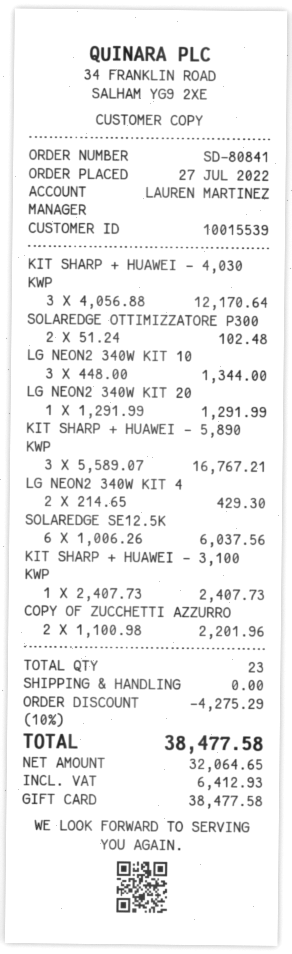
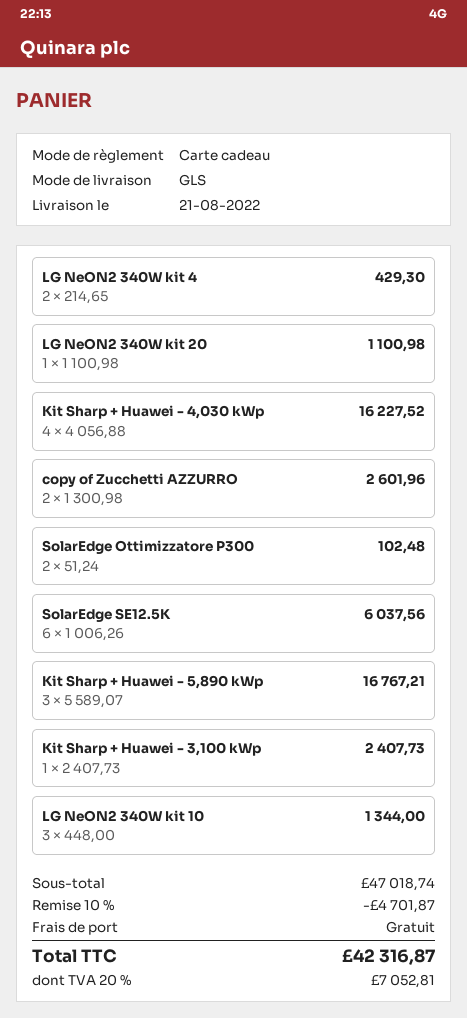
KIT SHARP + HUAWEI - 4,030 KWP: 3 x 4056.88 = 12170.64 -> 4 x 4056.88 = 16227.52
LG NEON2 340W KIT 20: 1 x 1291.99 = 1291.99 -> 1 x 1100.98 = 1100.98
COPY OF ZUCCHETTI AZZURRO: 2 x 1100.98 = 2201.96 -> 2 x 1300.98 = 2601.96
discount: 10% = 4275.29 -> 10% = 4701.87
tax: 6412.93 -> 7052.81
total: 38477.58 -> 42316.87

